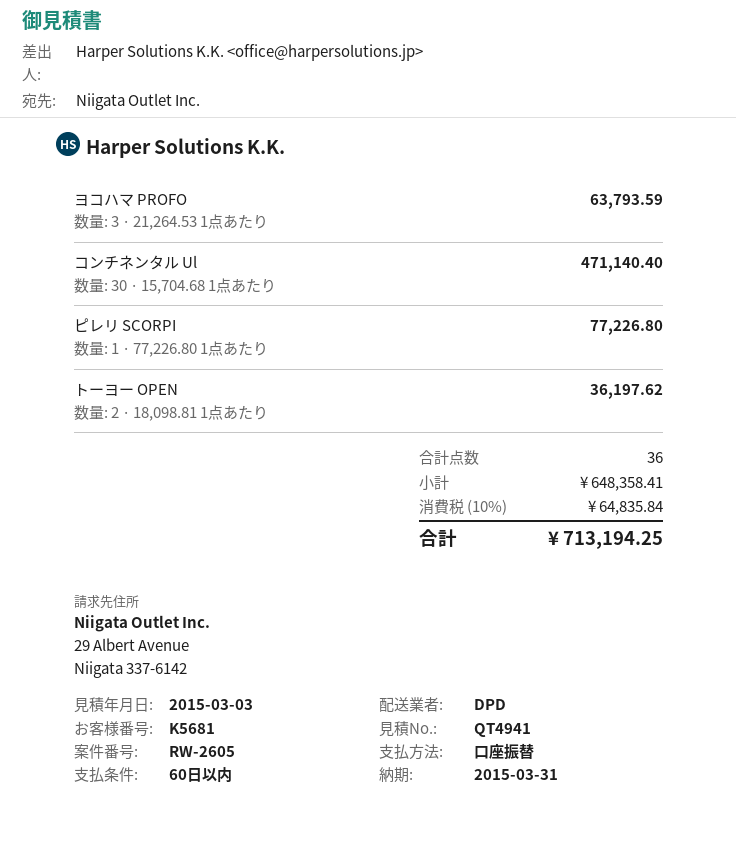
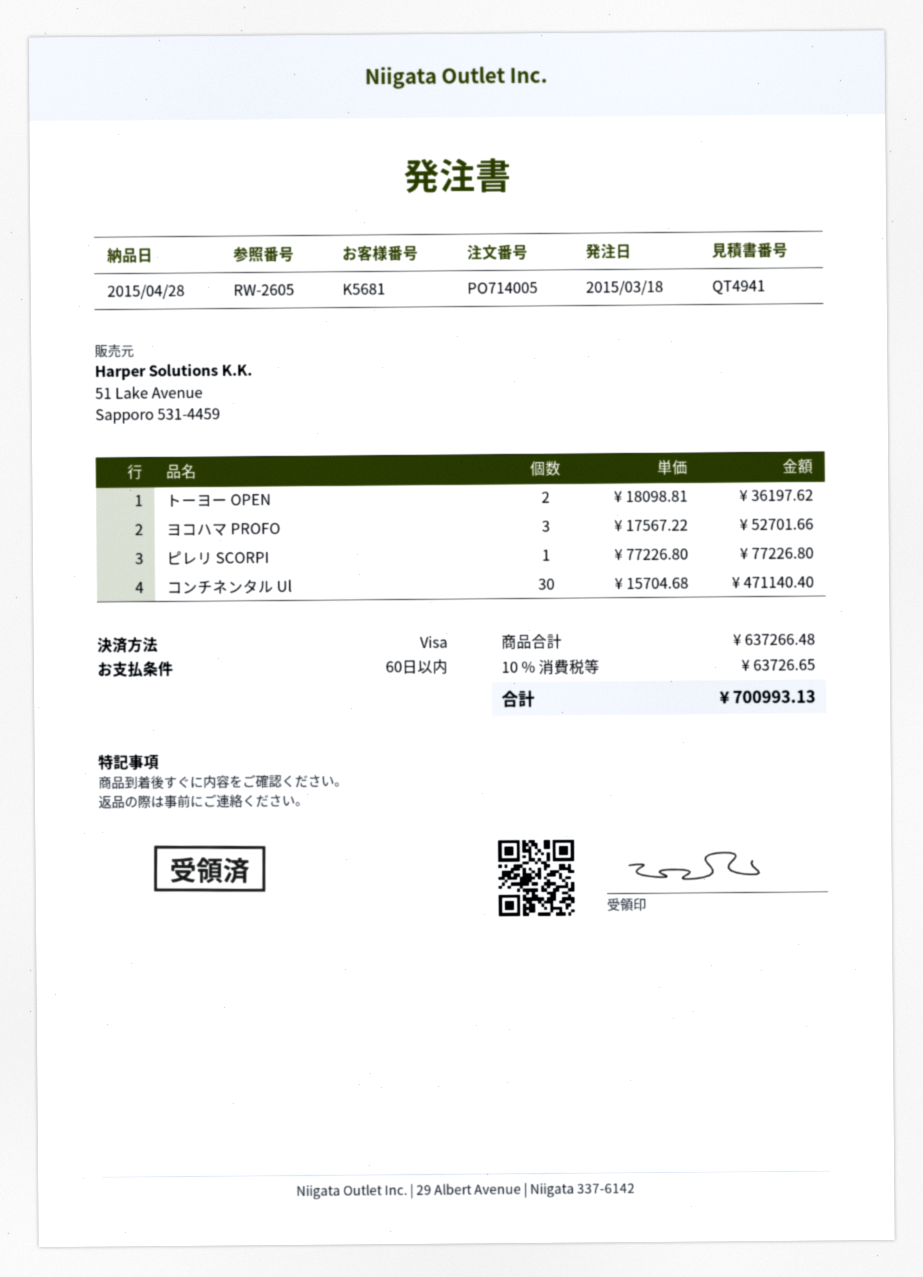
delivery date: 2015-03-31 -> 2015-04-28
payment method: direct debit -> Visa
ヨコハマ PROFO: 3 x 21264.53 = 63793.59 -> 3 x 17567.22 = 52701.66
subtotal: 648358.41 -> 637266.48
tax: 10% = 64835.84 -> 10% = 63726.65
total: 713194.25 -> 700993.13

